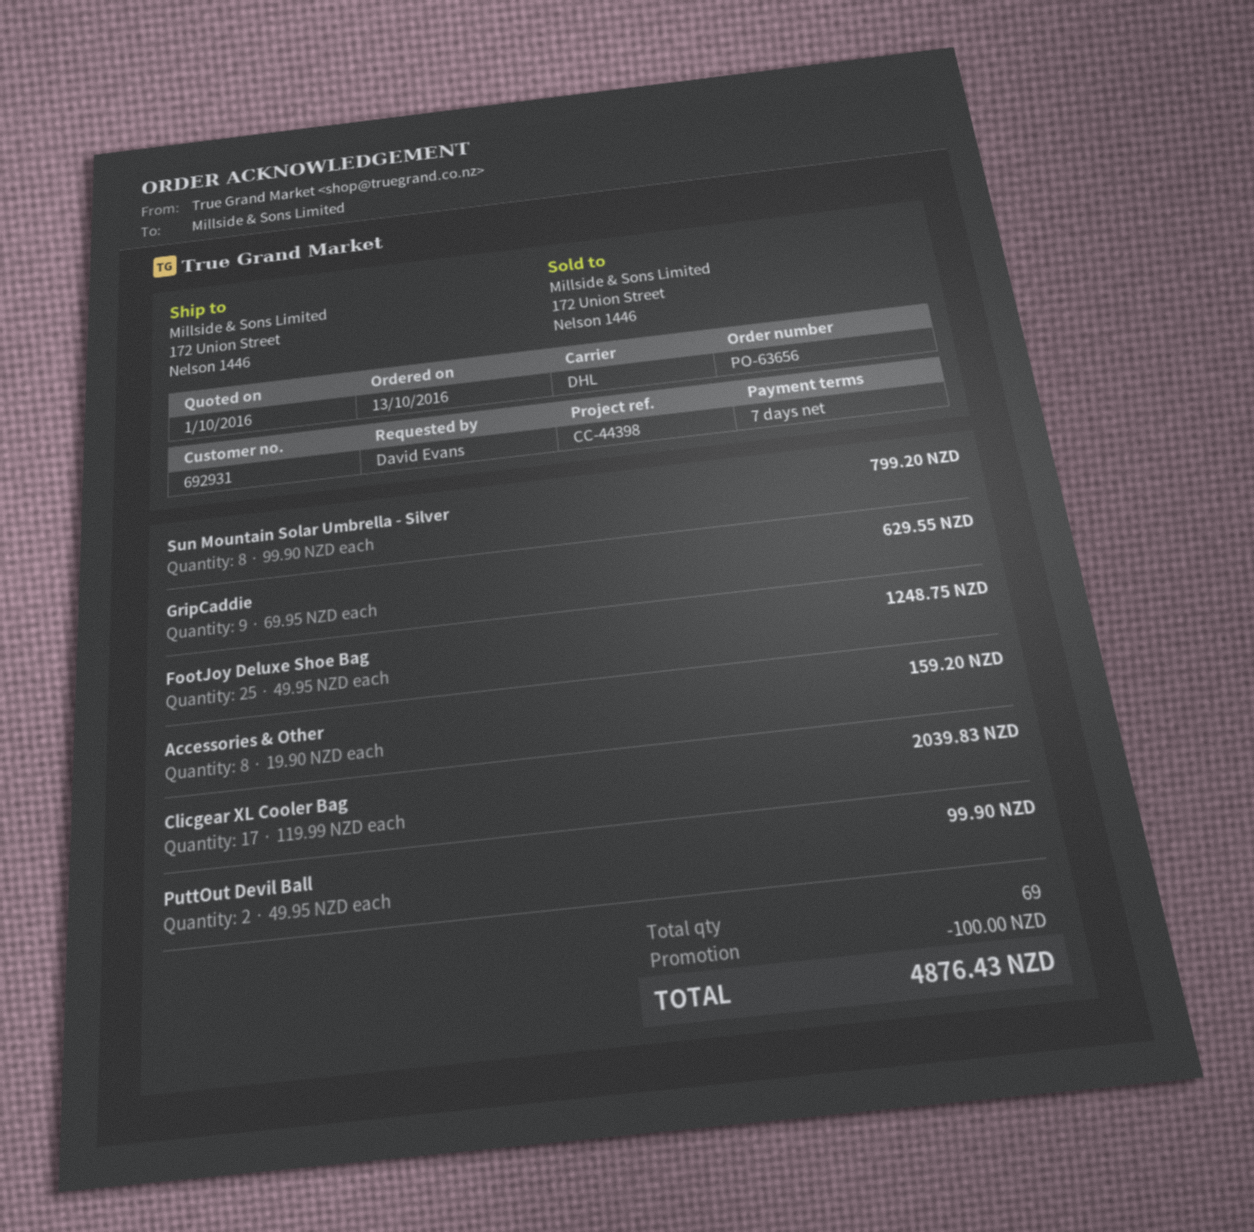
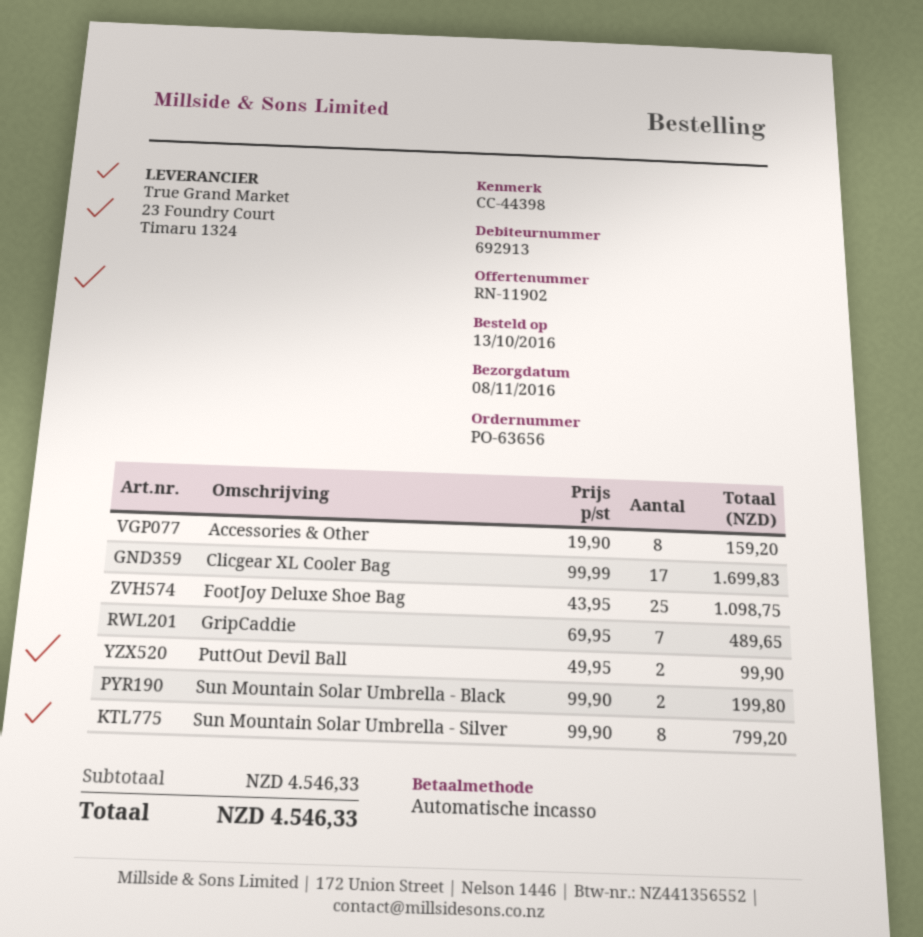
customer number: 692931 -> 692913
GripCaddie: 9 x 69.95 = 629.55 -> 7 x 69.95 = 489.65
FootJoy Deluxe Shoe Bag: 25 x 49.95 = 1248.75 -> 25 x 43.95 = 1098.75
Clicgear XL Cooler Bag: 17 x 119.99 = 2039.83 -> 17 x 99.99 = 1699.83
Sun Mountain Solar Umbrella - Black: none -> 2 x 99.90 = 199.80
discount: 100.00 -> none
total: 4876.43 -> 4546.33

